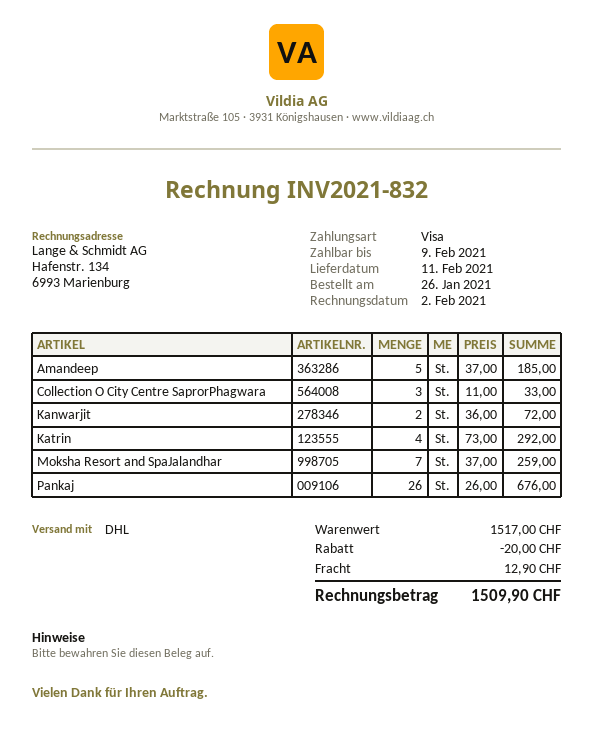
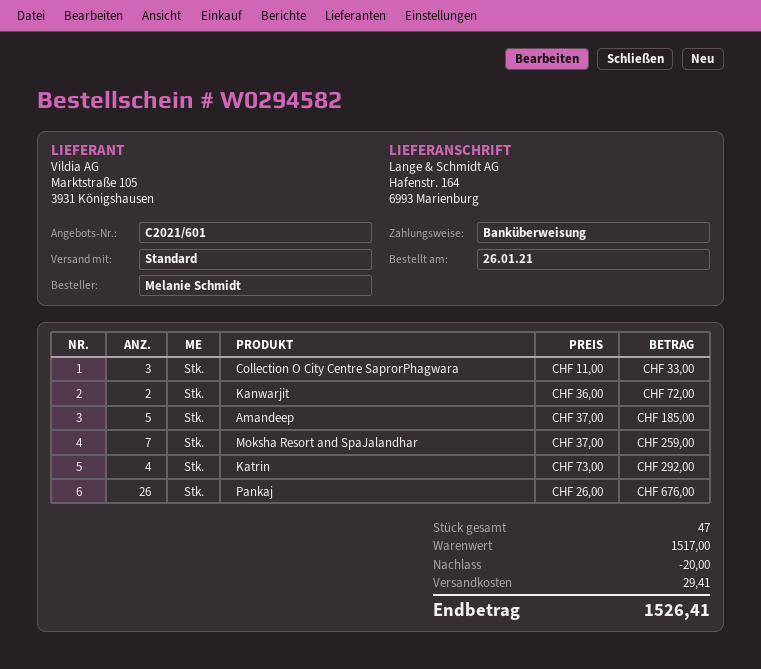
payment method: Visa -> bank transfer
shipping method: DHL -> standard
shipping: 12.90 -> 29.41
total: 1509.90 -> 1526.41

